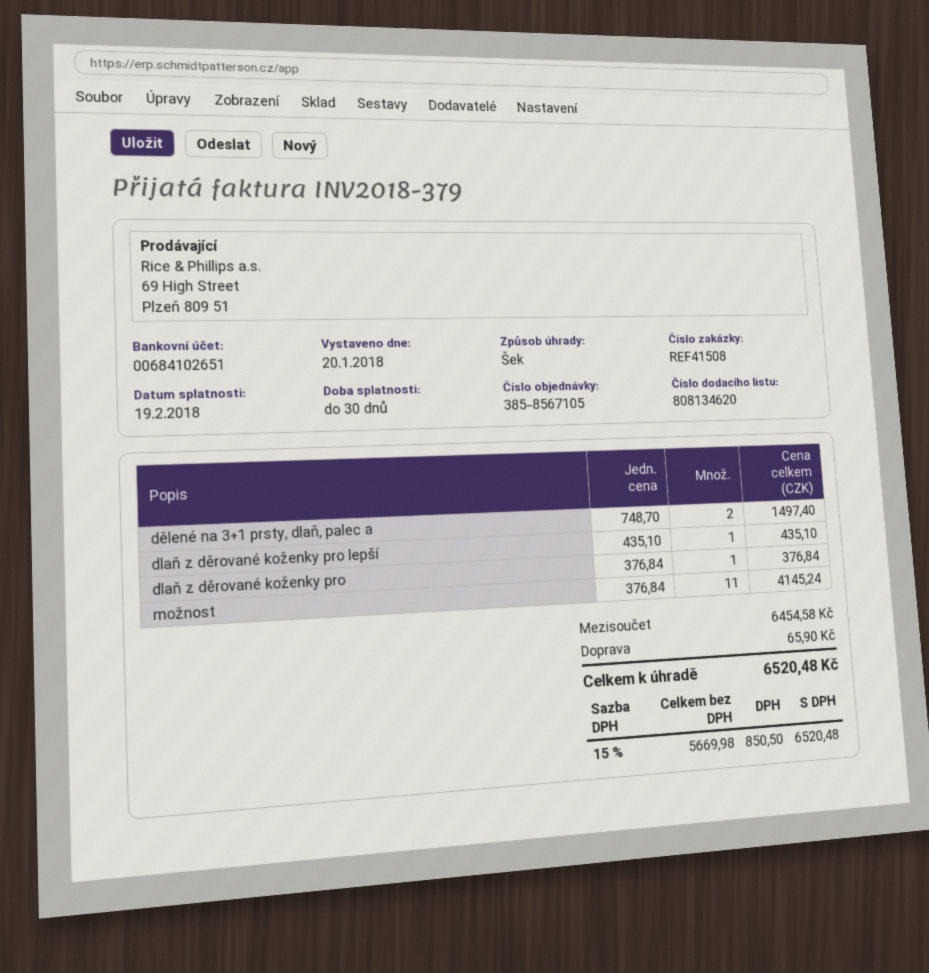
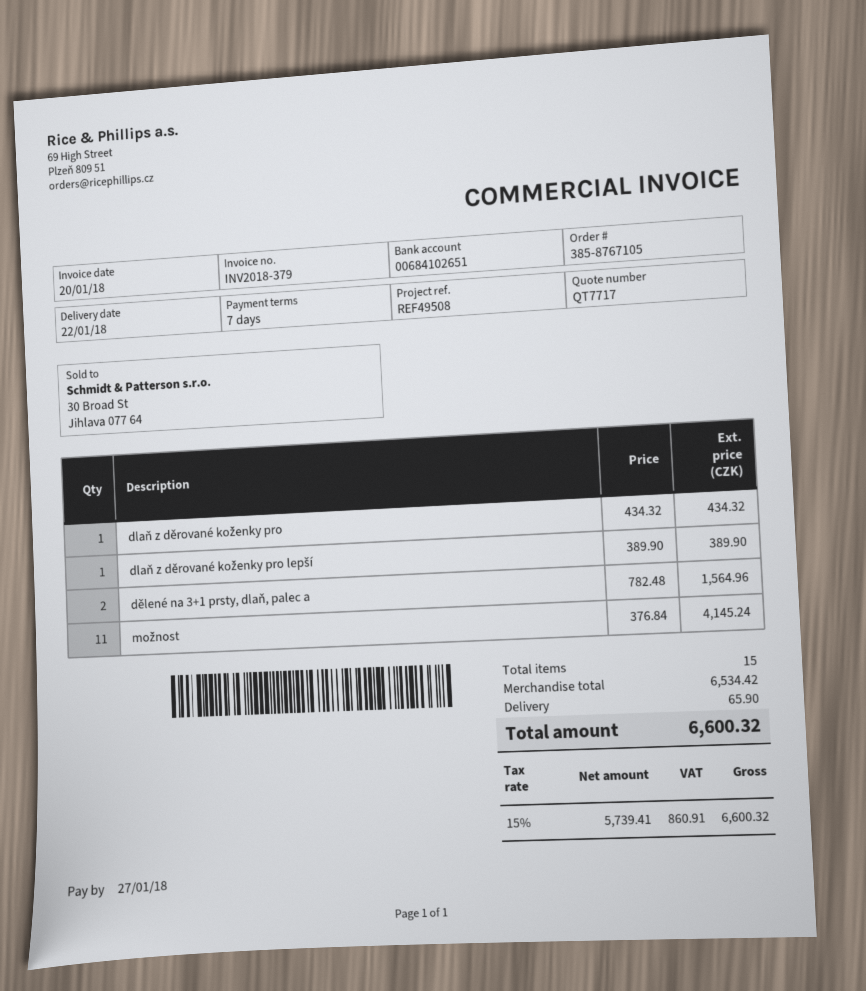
order number: 385-8567105 -> 385-8767105
payment terms: 30 days -> 7 days
due date: 2018-02-19 -> 2018-01-27
reference: REF41508 -> REF49508
dělené na 3+1 prsty, dlaň, palec a: 2 x 748.70 = 1497.40 -> 2 x 782.48 = 1564.96
dlaň z děrované koženky pro lepší: 1 x 435.10 = 435.10 -> 1 x 389.90 = 389.90
dlaň z děrované koženky pro: 1 x 376.84 = 376.84 -> 1 x 434.32 = 434.32
subtotal: 6454.58 -> 6534.42
net: 5669.98 -> 5739.41
tax: 15% = 850.50 -> 15% = 860.91
total: 6520.48 -> 6600.32

